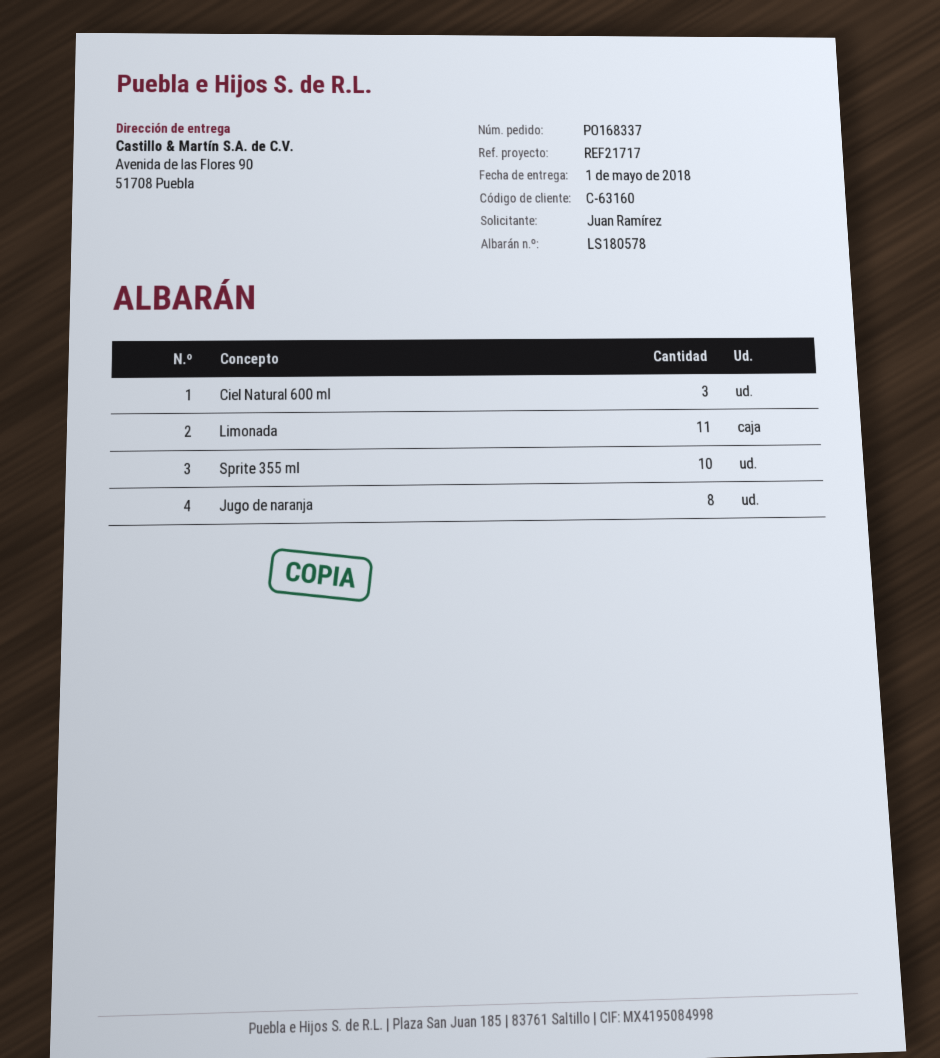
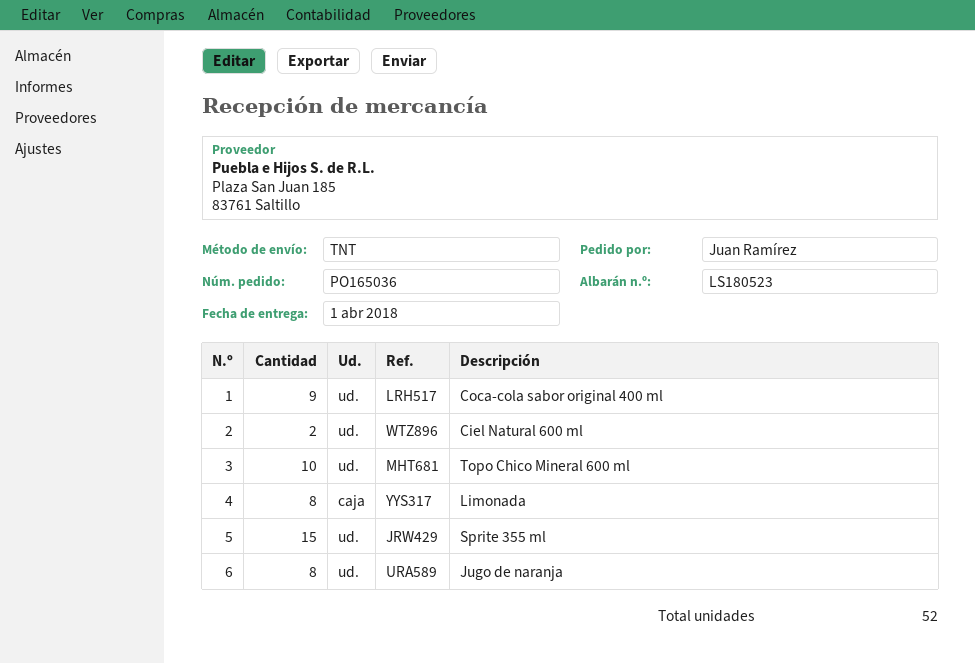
order number: PO168337 -> PO165036
delivery note number: LS180578 -> LS180523
delivery date: 2018-05-01 -> 2018-04-01
Ciel Natural 600 ml: 3 -> 2
Limonada: 11 -> 8
Sprite 355 ml: 10 -> 15
Coca-cola sabor original 400 ml: none -> 9
Topo Chico Mineral 600 ml: none -> 10

